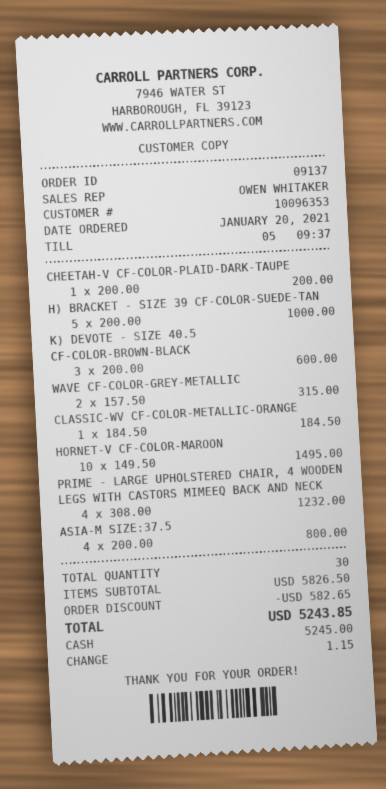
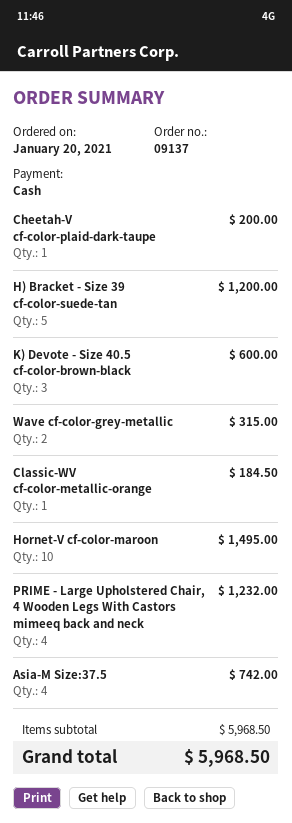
H) BRACKET - SIZE 39 CF-COLOR-SUEDE-TAN: 5 for 1000.00 -> 5 for 1200.00
ASIA-M SIZE:37.5: 4 for 800.00 -> 4 for 742.00
subtotal: 5826.50 -> 5968.50
discount: 582.65 -> none
total: 5243.85 -> 5968.50

